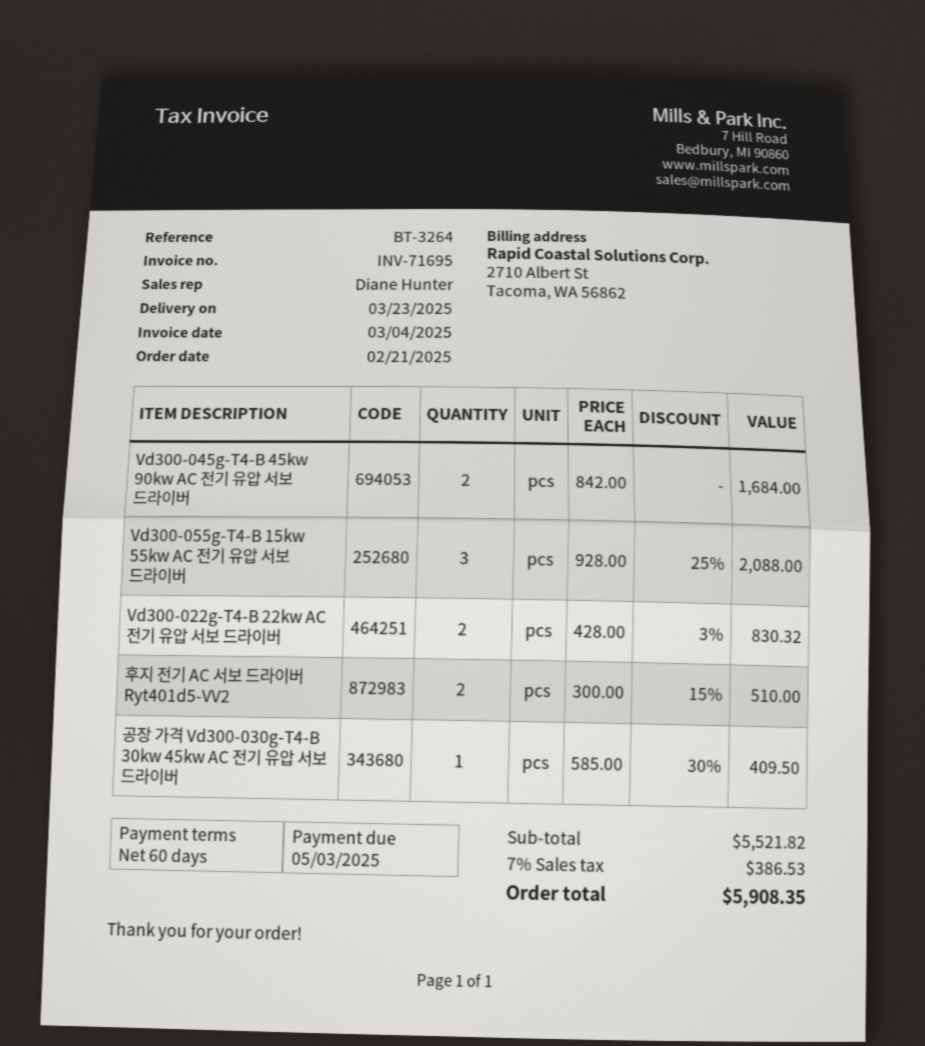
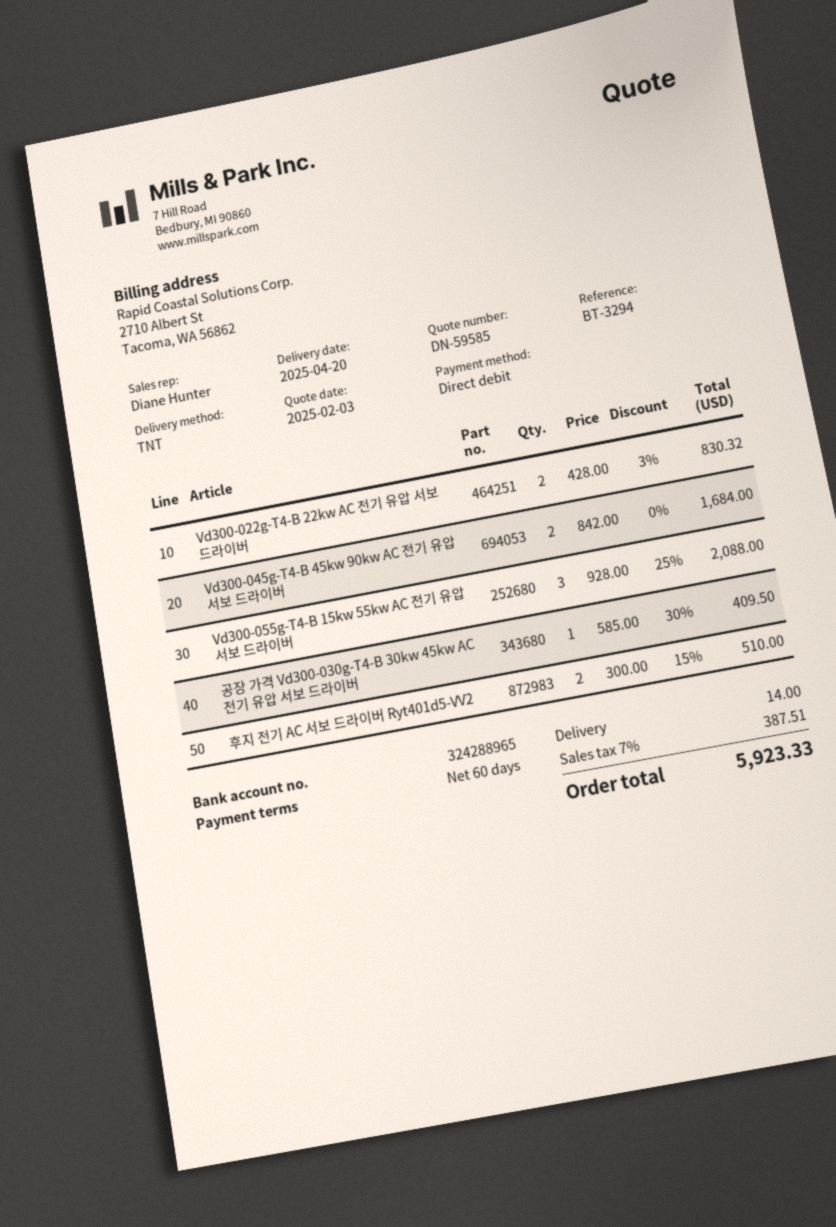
delivery date: 2025-03-23 -> 2025-04-20
reference: BT-3264 -> BT-3294
shipping: none -> 14.00
tax: 7% = 386.53 -> 7% = 387.51
total: 5908.35 -> 5923.33

